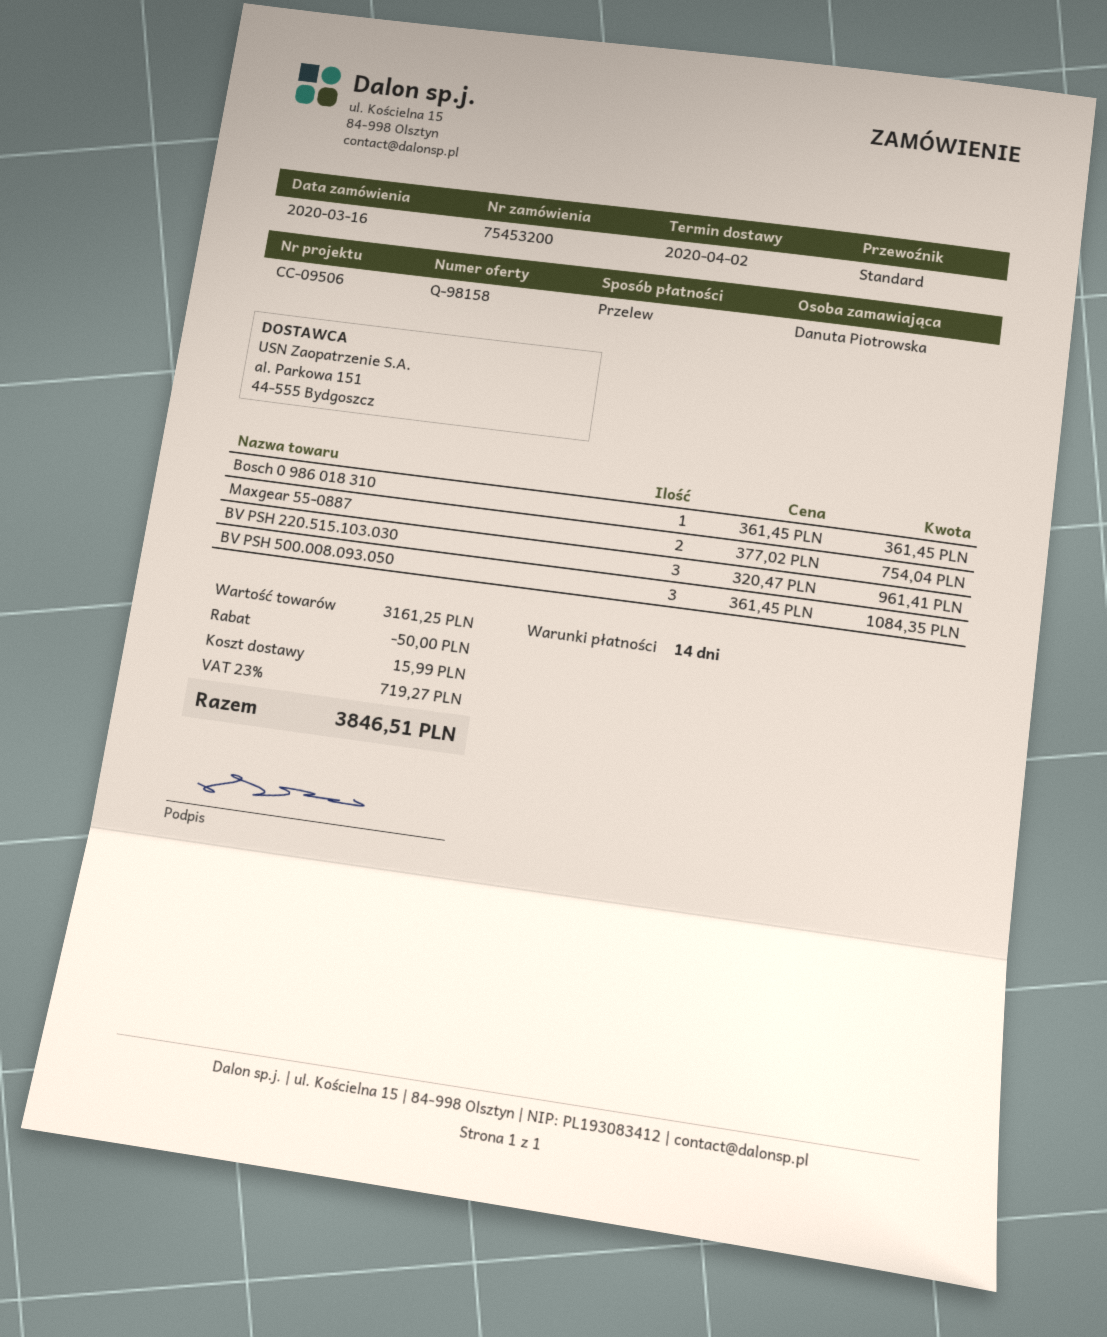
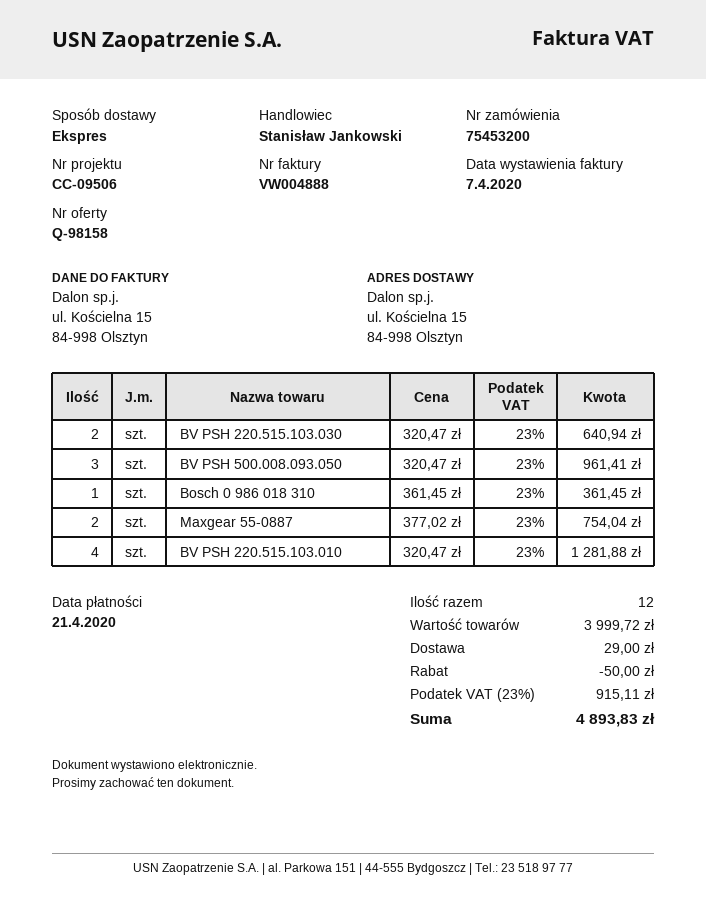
shipping method: standard -> express
BV PSH 220.515.103.030: 3 x 320.47 = 961.41 -> 2 x 320.47 = 640.94
BV PSH 500.008.093.050: 3 x 361.45 = 1084.35 -> 3 x 320.47 = 961.41
BV PSH 220.515.103.010: none -> 4 x 320.47 = 1281.88
subtotal: 3161.25 -> 3999.72
shipping: 15.99 -> 29.00
tax: 23% = 719.27 -> 23% = 915.11
total: 3846.51 -> 4893.83

